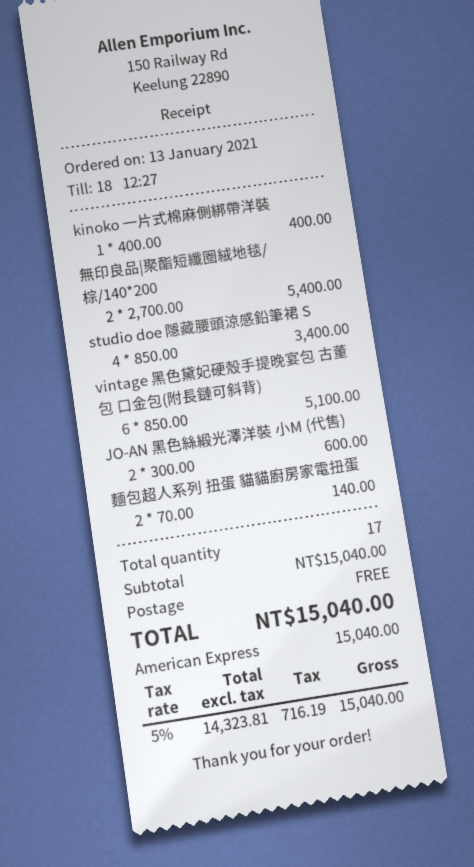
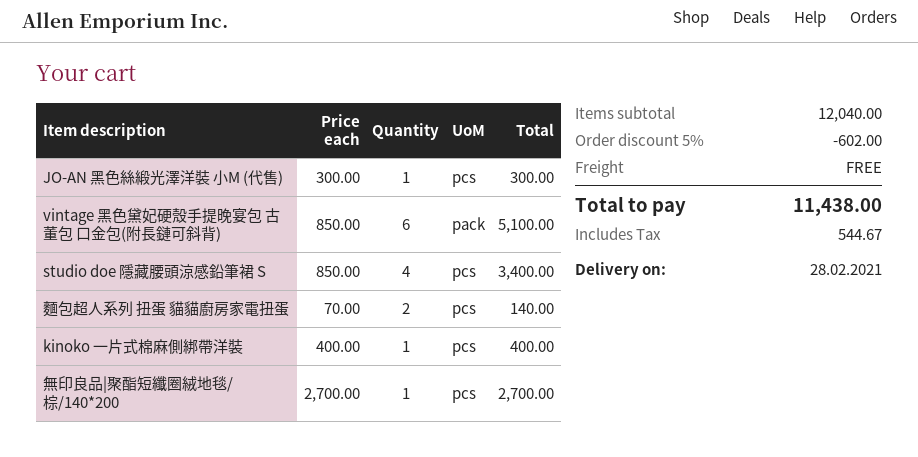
無印良品|聚酯短纖圈絨地毯/棕/140*200: 2 x 2700.00 = 5400.00 -> 1 x 2700.00 = 2700.00
JO-AN 黑色絲緞光澤洋裝 小M (代售): 2 x 300.00 = 600.00 -> 1 x 300.00 = 300.00
subtotal: 15040.00 -> 12040.00
discount: none -> 5% = 602.00
tax: 716.19 -> 544.67
total: 15040.00 -> 11438.00

